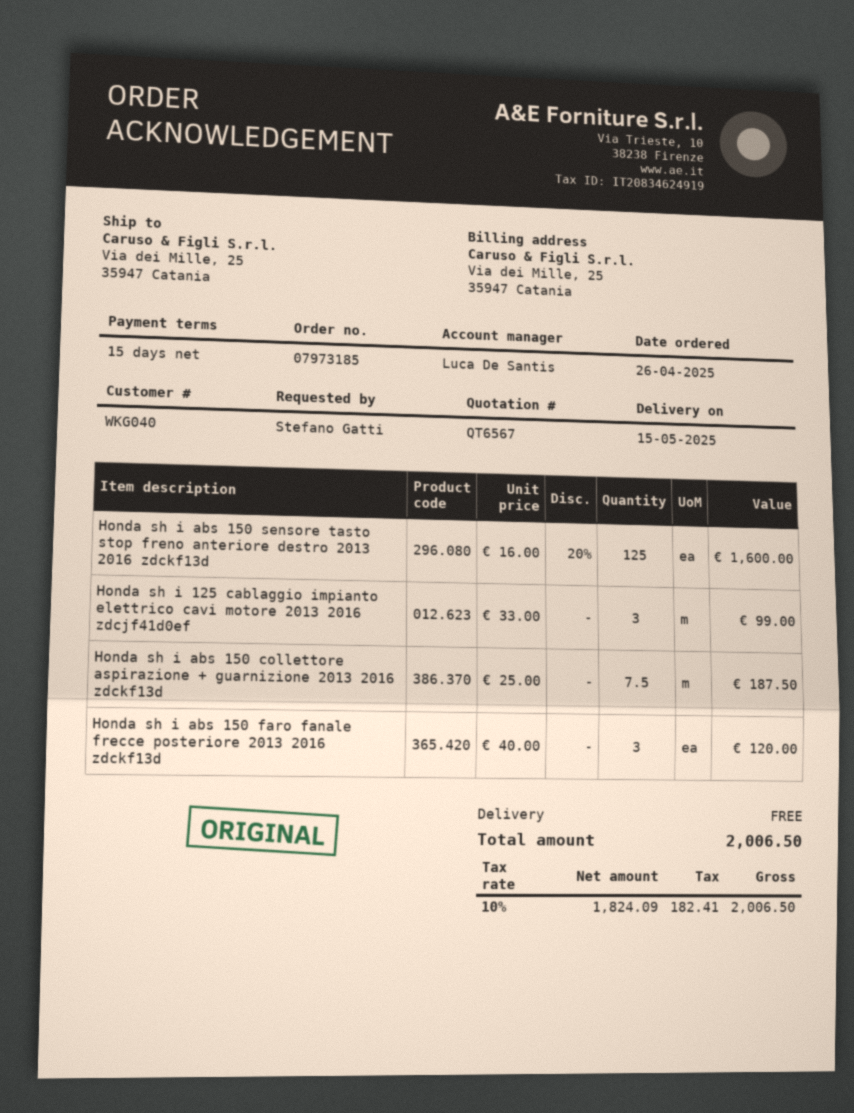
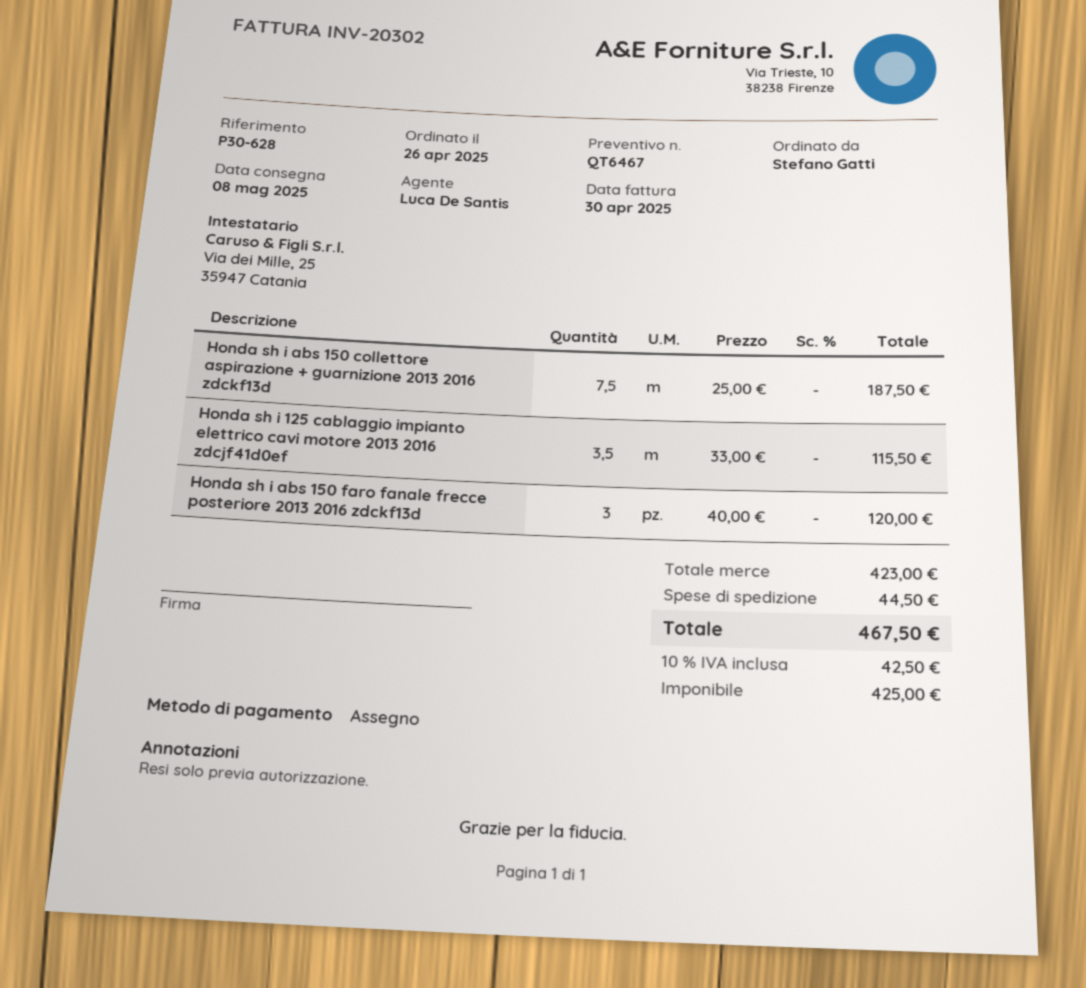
quote number: QT6567 -> QT6467
delivery date: 2025-05-15 -> 2025-05-08
Honda sh i abs 150 sensore tasto stop freno anteriore destro 2013 2016 zdckf13d: 125 x 16.00 - 20% = 1600.00 -> none
Honda sh i 125 cablaggio impianto elettrico cavi motore 2013 2016 zdcjf41d0ef: 3 x 33.00 = 99.00 -> 3.5 x 33.00 = 115.50
shipping: 0.00 -> 44.50
net: 1824.09 -> 425.00
tax: 10% = 182.41 -> 10% = 42.50
total: 2006.50 -> 467.50

